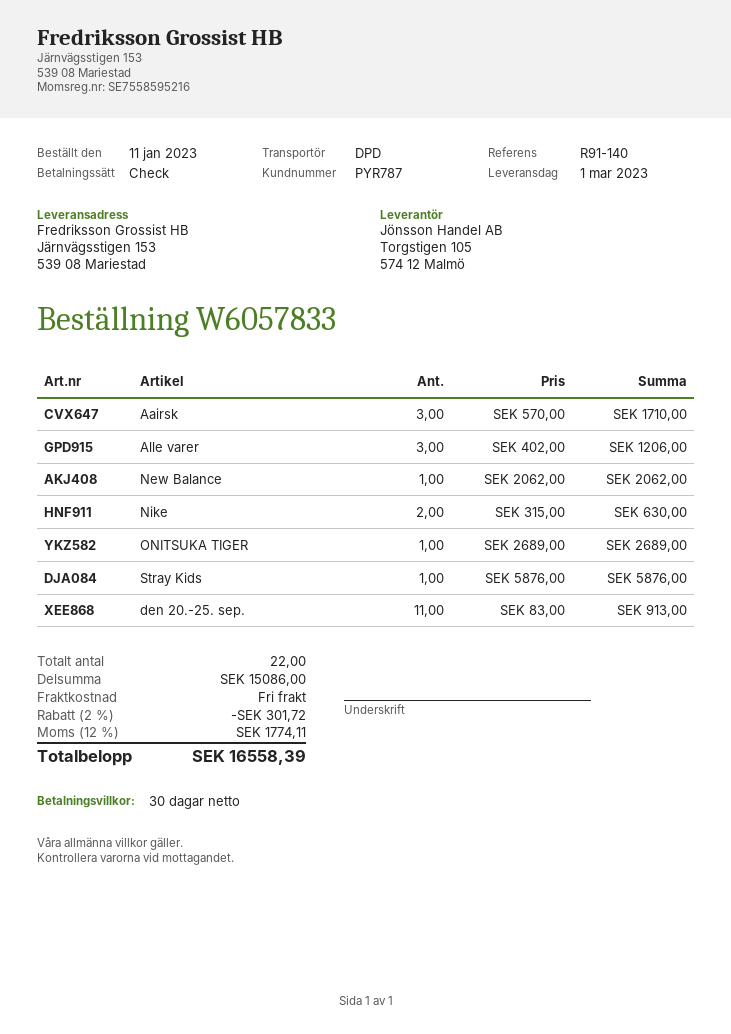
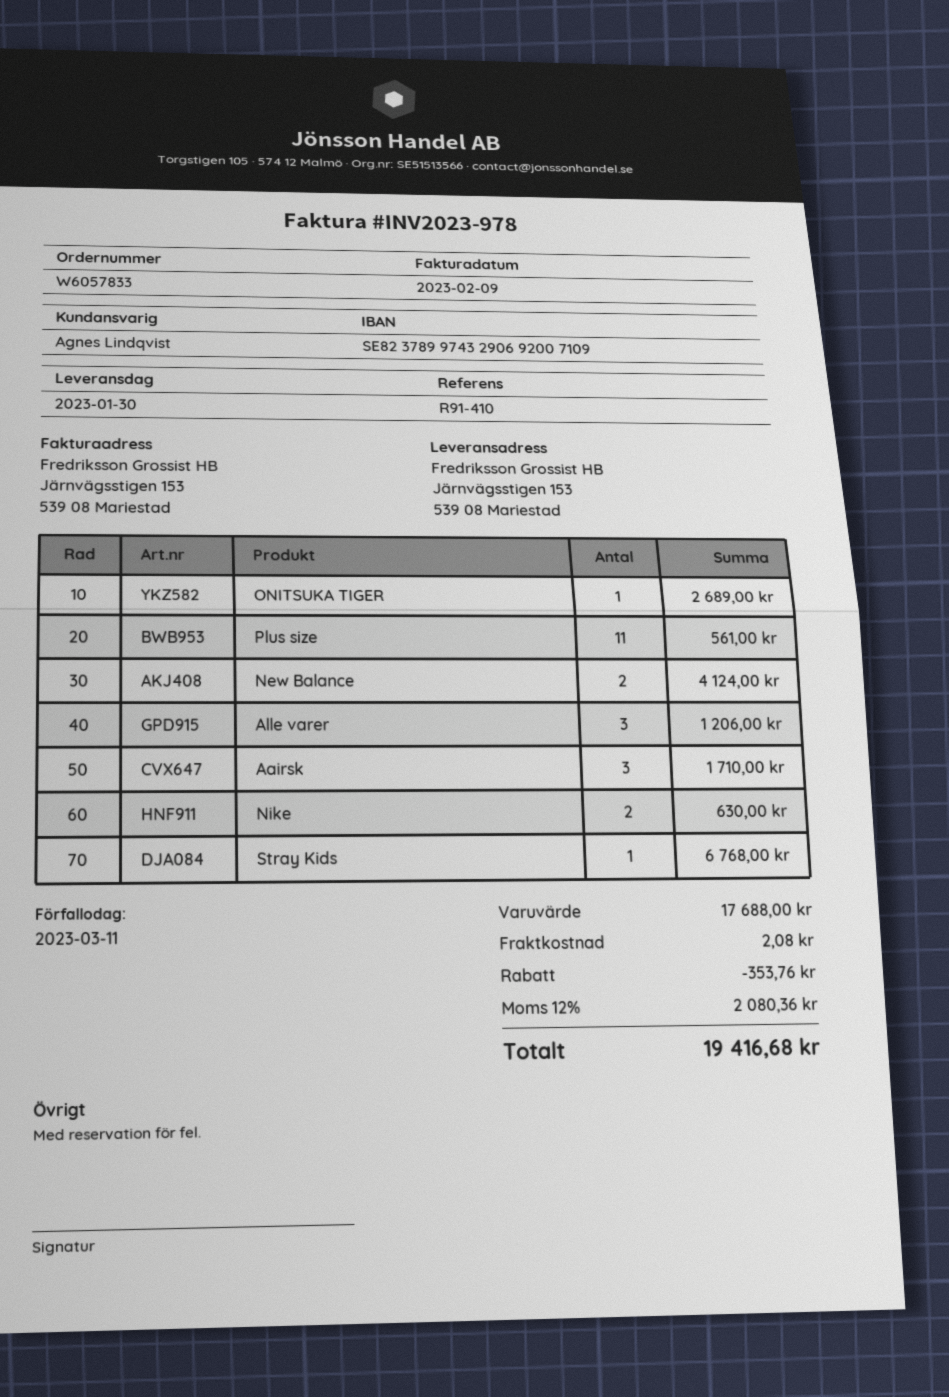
delivery date: 2023-03-01 -> 2023-01-30
reference: R91-140 -> R91-410
New Balance: 1 for 2062.00 -> 2 for 4124.00
Stray Kids: 1 for 5876.00 -> 1 for 6768.00
den 20.-25. sep.: 11 for 913.00 -> none
Plus size: none -> 11 for 561.00
subtotal: 15086.00 -> 17688.00
discount: 301.72 -> 353.76
shipping: 0.00 -> 2.08
tax: 12% = 1774.11 -> 12% = 2080.36
total: 16558.39 -> 19416.68

